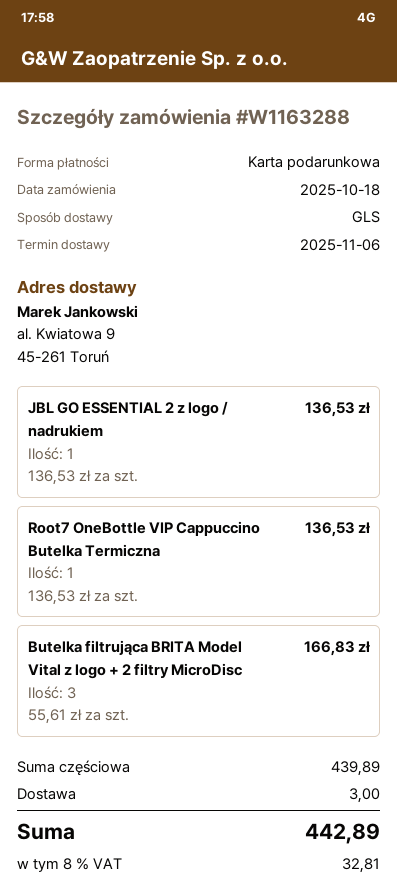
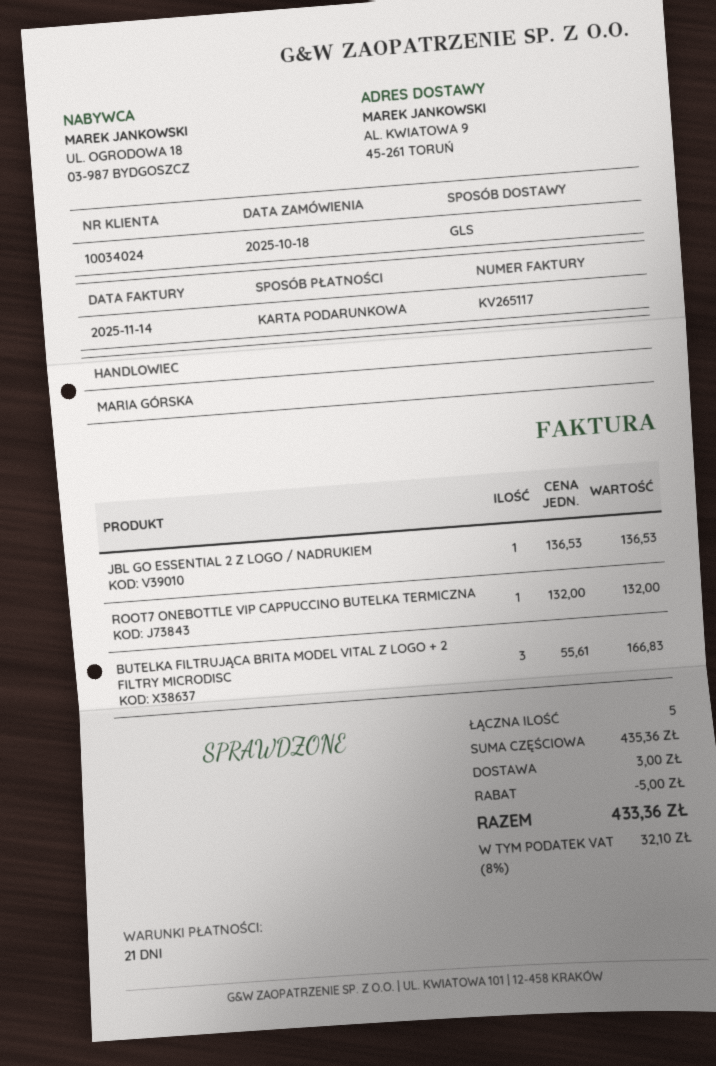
Root7 OneBottle VIP Cappuccino Butelka Termiczna: 1 x 136.53 = 136.53 -> 1 x 132.00 = 132.00
subtotal: 439.89 -> 435.36
discount: none -> 5.00
tax: 8% = 32.81 -> 8% = 32.10
total: 442.89 -> 433.36

